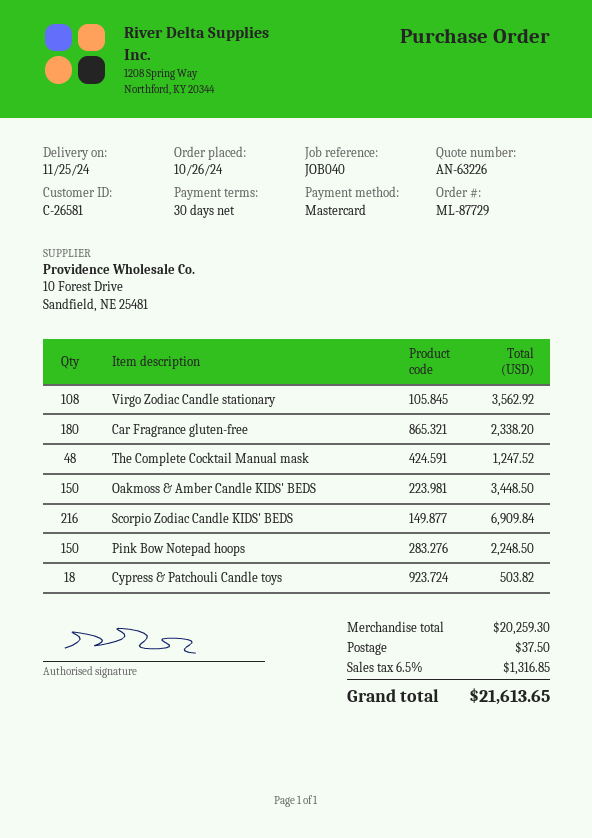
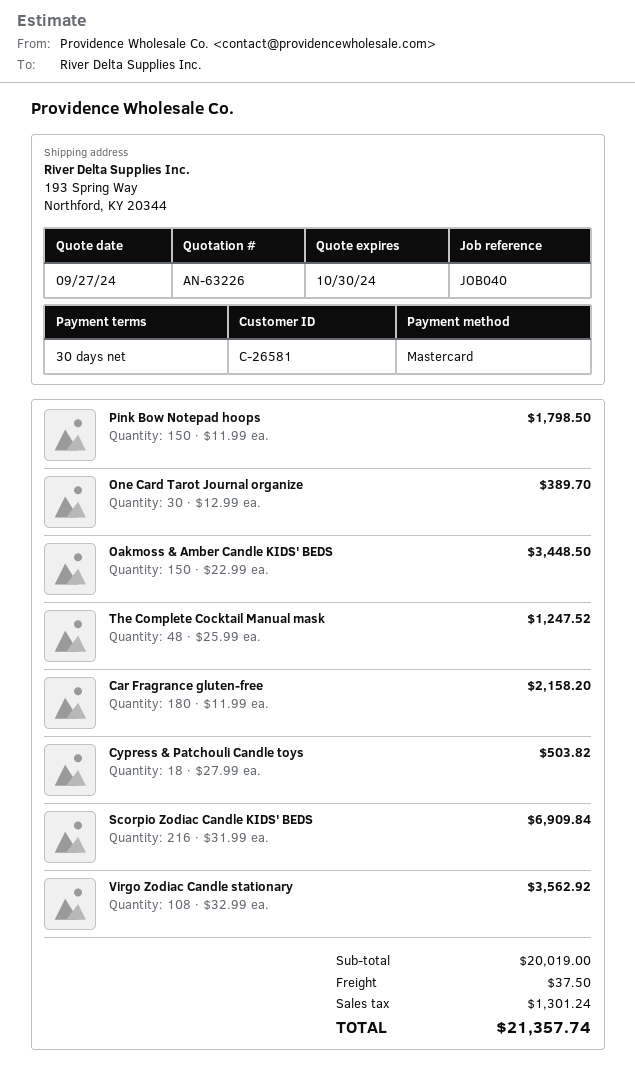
Car Fragrance gluten-free: 180 for 2338.20 -> 180 for 2158.20
Pink Bow Notepad hoops: 150 for 2248.50 -> 150 for 1798.50
One Card Tarot Journal organize: none -> 30 for 389.70
subtotal: 20259.30 -> 20019.00
tax: 1316.85 -> 1301.24
total: 21613.65 -> 21357.74

